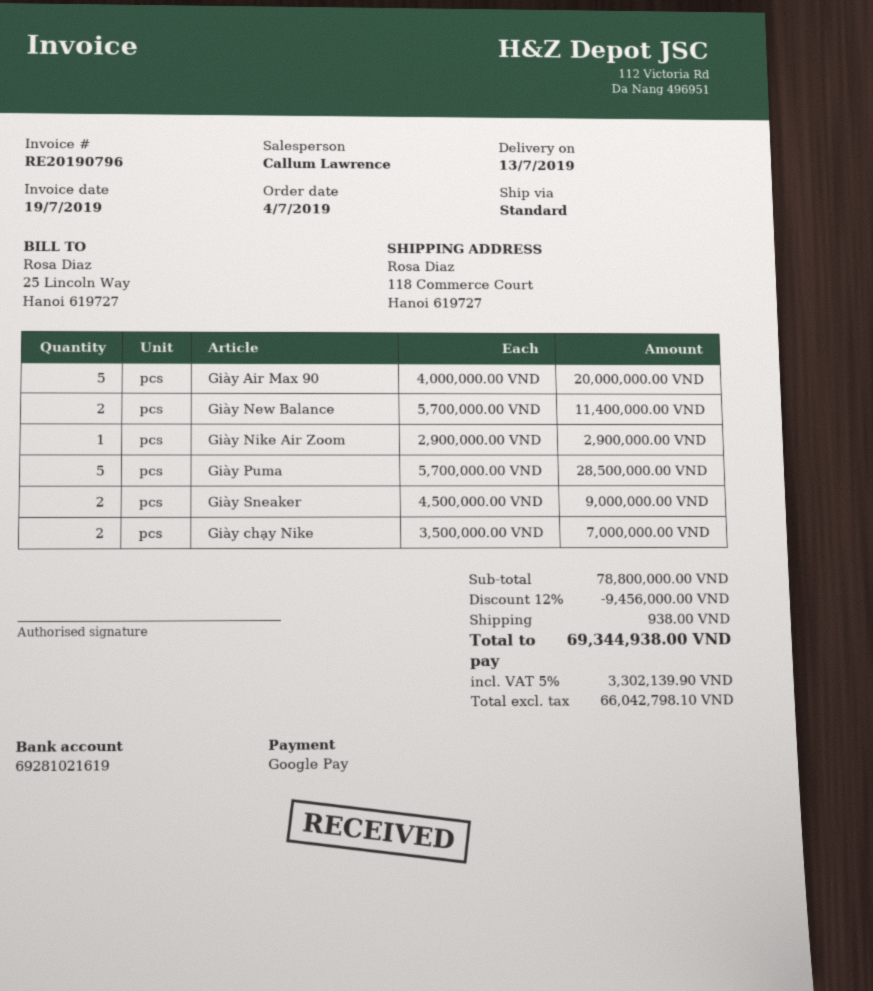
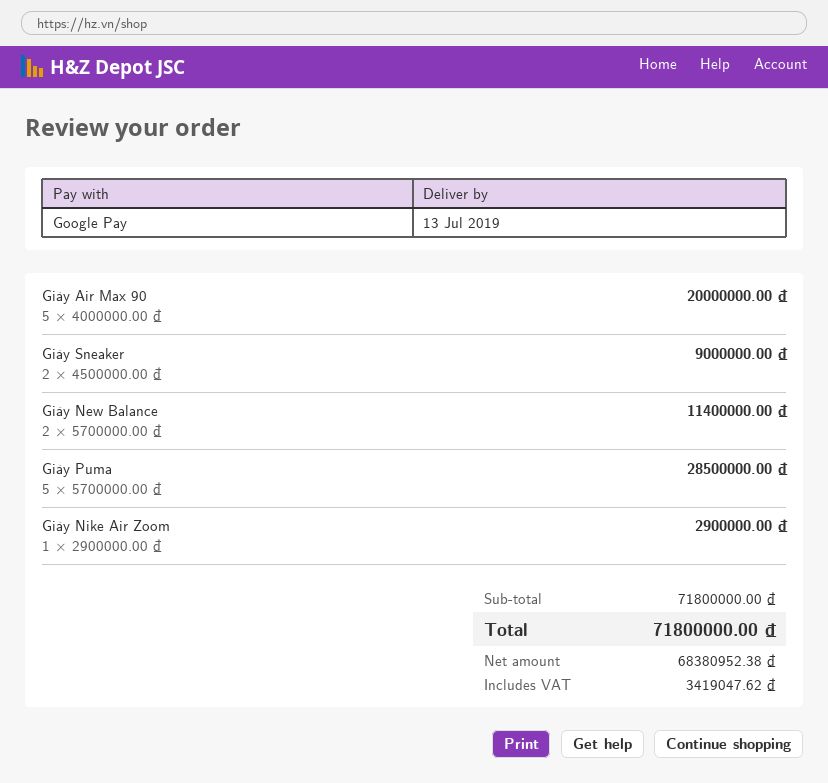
Giày chạy Nike: 2 x 3500000.00 = 7000000.00 -> none
subtotal: 78800000.00 -> 71800000.00
discount: 12% = 9456000.00 -> none
shipping: 938.00 -> none
net: 66042798.10 -> 68380952.38
tax: 3302139.90 -> 3419047.62
total: 69344938.00 -> 71800000.00

